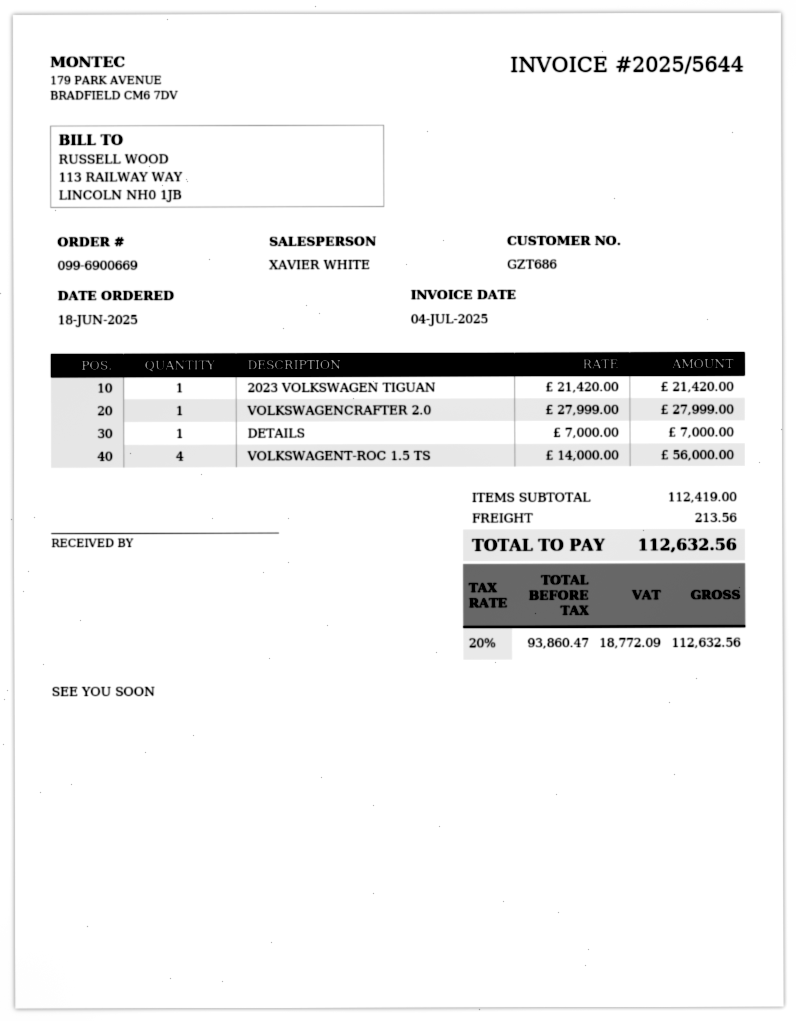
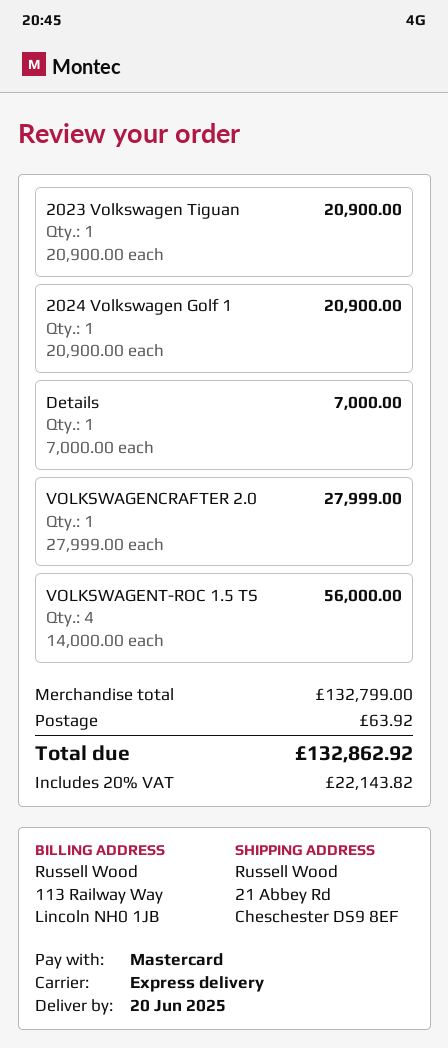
2023 VOLKSWAGEN TIGUAN: 1 x 21420.00 = 21420.00 -> 1 x 20900.00 = 20900.00
2024 Volkswagen Golf 1: none -> 1 x 20900.00 = 20900.00
subtotal: 112419.00 -> 132799.00
shipping: 213.56 -> 63.92
tax: 20% = 18772.09 -> 20% = 22143.82
total: 112632.56 -> 132862.92

